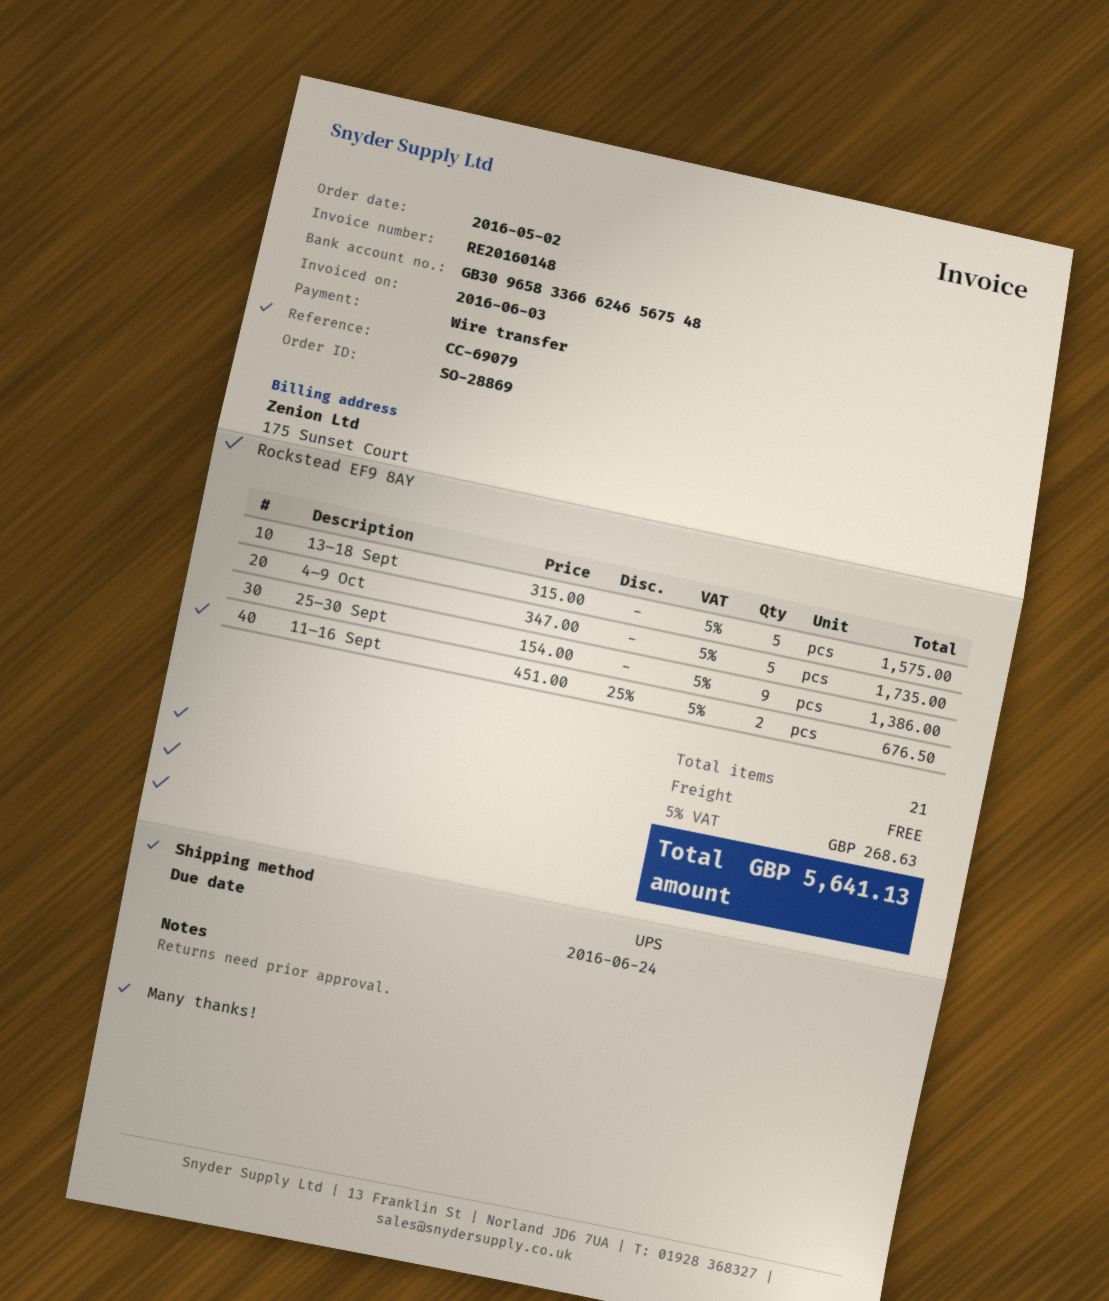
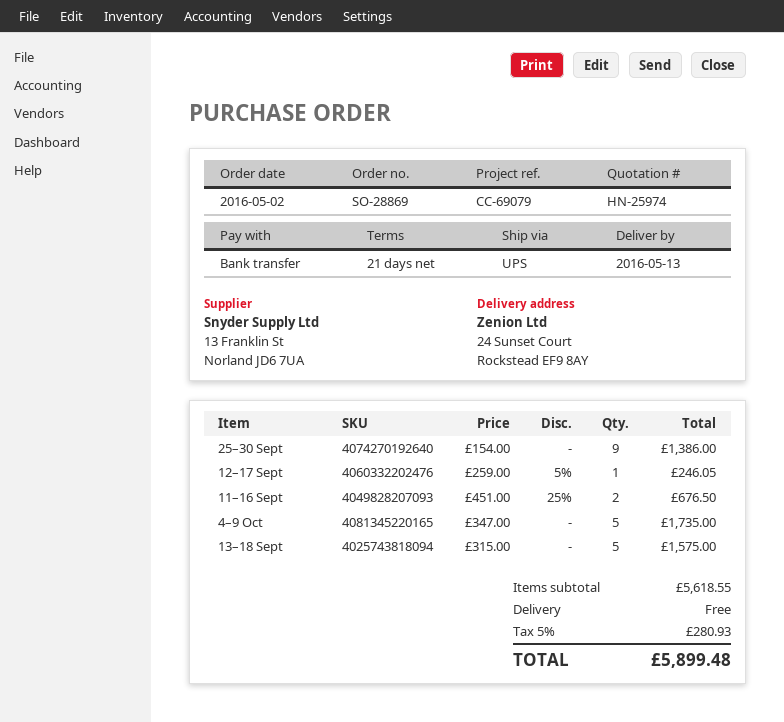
12–17 Sept: none -> 1 x 259.00 - 5% = 246.05
tax: 5% = 268.63 -> 5% = 280.93
total: 5641.13 -> 5899.48

